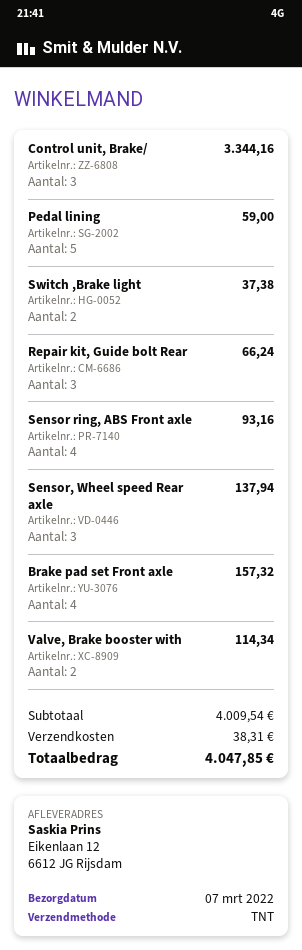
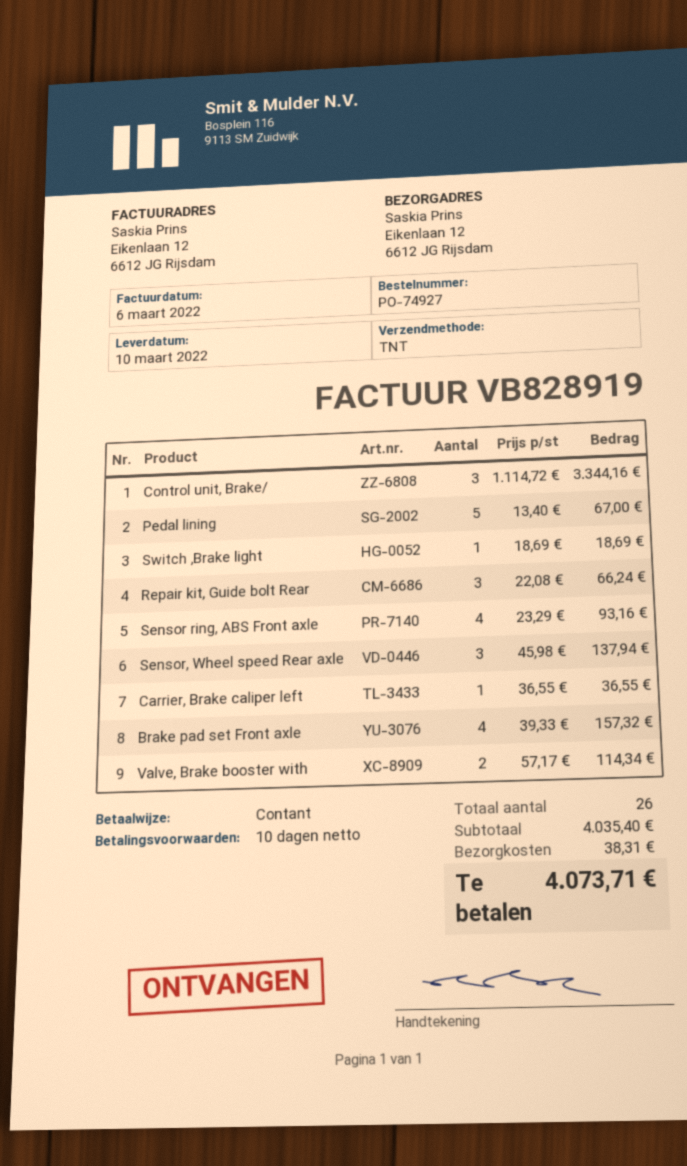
delivery date: 2022-03-07 -> 2022-03-10
Pedal lining: 5 for 59.00 -> 5 for 67.00
Switch ,Brake light: 2 for 37.38 -> 1 for 18.69
Carrier, Brake caliper left: none -> 1 for 36.55
subtotal: 4009.54 -> 4035.40
total: 4047.85 -> 4073.71

